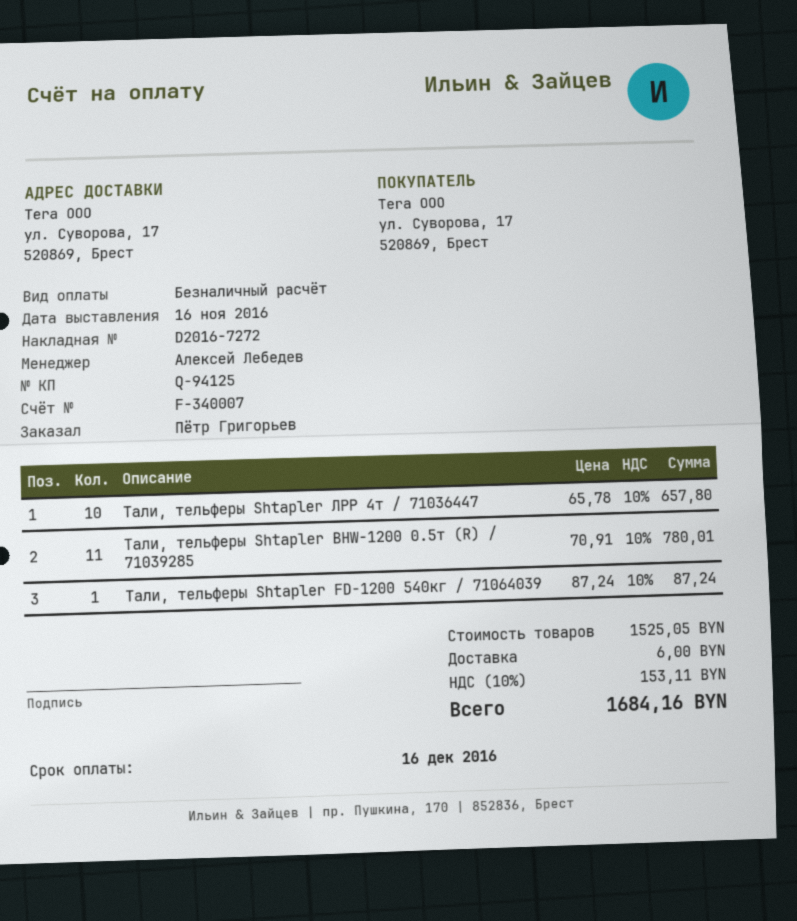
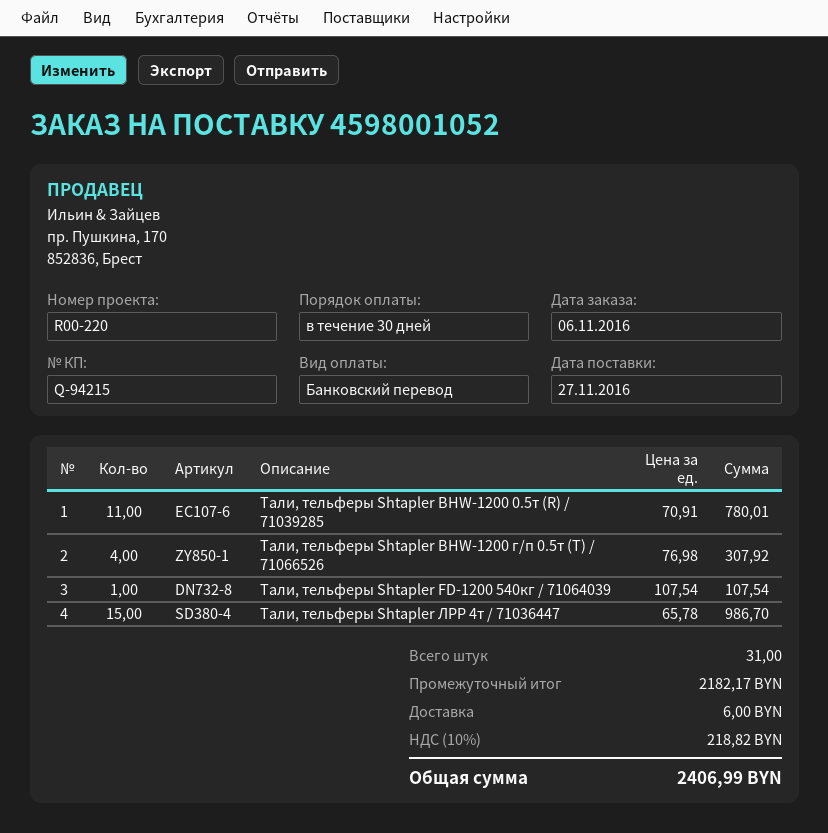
quote number: Q-94125 -> Q-94215
Тали, тельферы Shtapler ЛРР 4т / 71036447: 10 x 65.78 = 657.80 -> 15 x 65.78 = 986.70
Тали, тельферы Shtapler FD-1200 540кг / 71064039: 1 x 87.24 = 87.24 -> 1 x 107.54 = 107.54
Тали, тельферы Shtapler BHW-1200 г/п 0.5т (T) / 71066526: none -> 4 x 76.98 = 307.92
subtotal: 1525.05 -> 2182.17
tax: 10% = 153.11 -> 10% = 218.82
total: 1684.16 -> 2406.99

